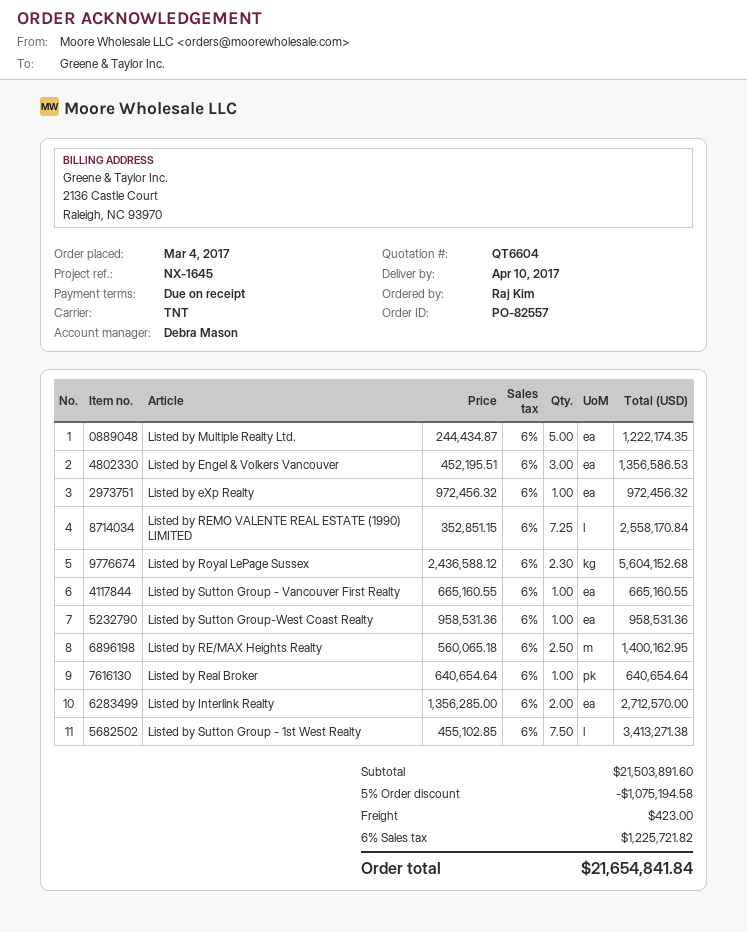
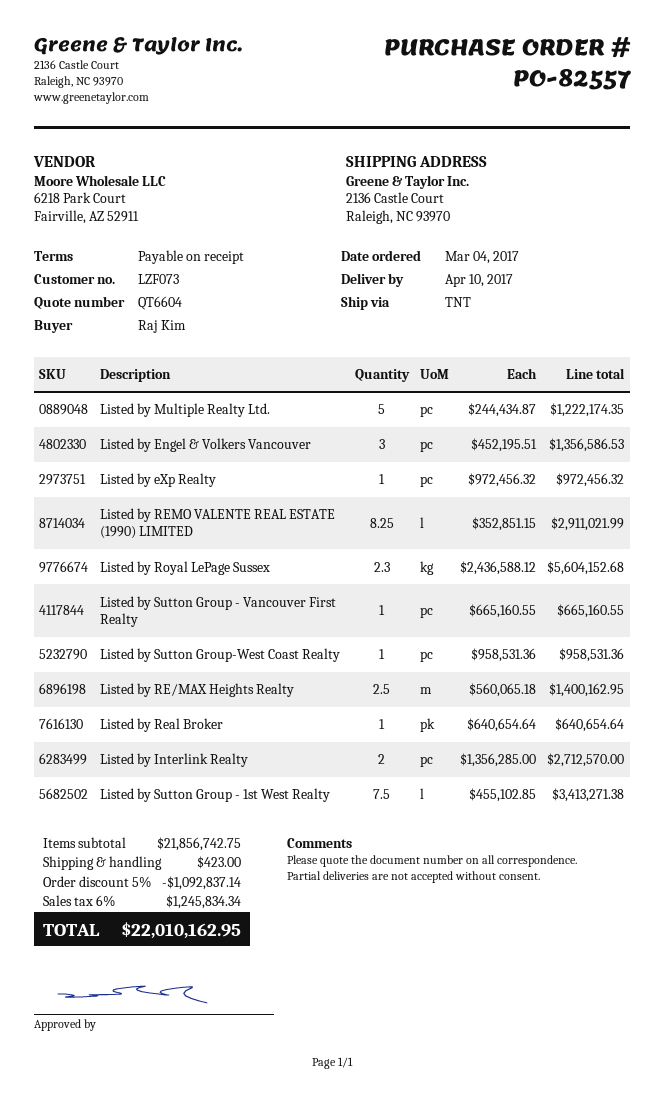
Listed by REMO VALENTE REAL ESTATE (1990) LIMITED: 7.25 x 352851.15 = 2558170.84 -> 8.25 x 352851.15 = 2911021.99
subtotal: 21503891.60 -> 21856742.75
discount: 5% = 1075194.58 -> 5% = 1092837.14
tax: 6% = 1225721.82 -> 6% = 1245834.34
total: 21654841.84 -> 22010162.95

